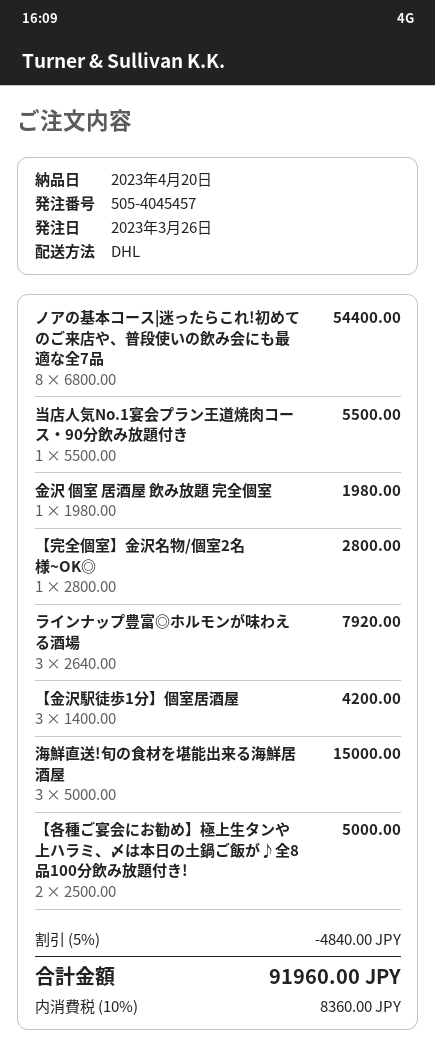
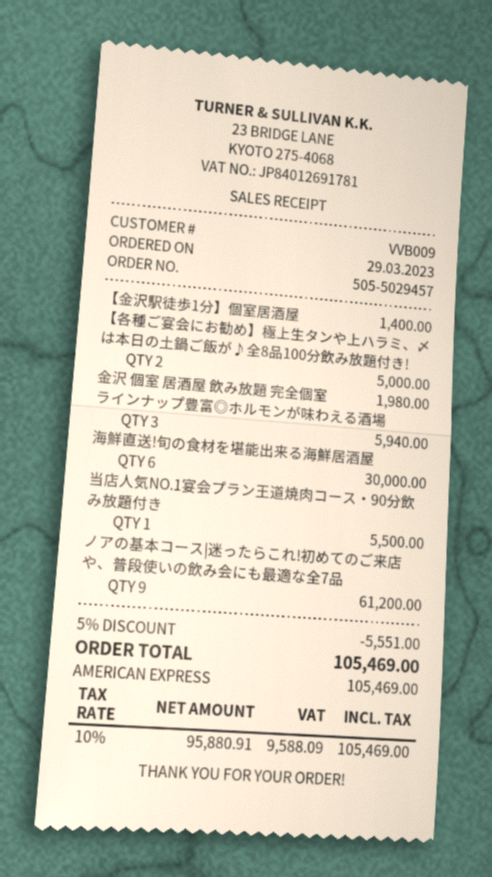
order number: 505-4045457 -> 505-5029457
order date: 2023-03-26 -> 2023-03-29
ノアの基本コース|迷ったらこれ!初めてのご来店や、普段使いの飲み会にも最適な全7品: 8 for 54400.00 -> 9 for 61200.00
【完全個室】金沢名物/個室2名様~OK◎: 1 for 2800.00 -> none
ラインナップ豊富◎ホルモンが味わえる酒場: 3 for 7920.00 -> 3 for 5940.00
【金沢駅徒歩1分】個室居酒屋: 3 for 4200.00 -> 1 for 1400.00
海鮮直送!旬の食材を堪能出来る海鮮居酒屋: 3 for 15000.00 -> 6 for 30000.00
discount: 5% = 4840.00 -> 5% = 5551.00
tax: 10% = 8360.00 -> 10% = 9588.09
total: 91960.00 -> 105469.00

